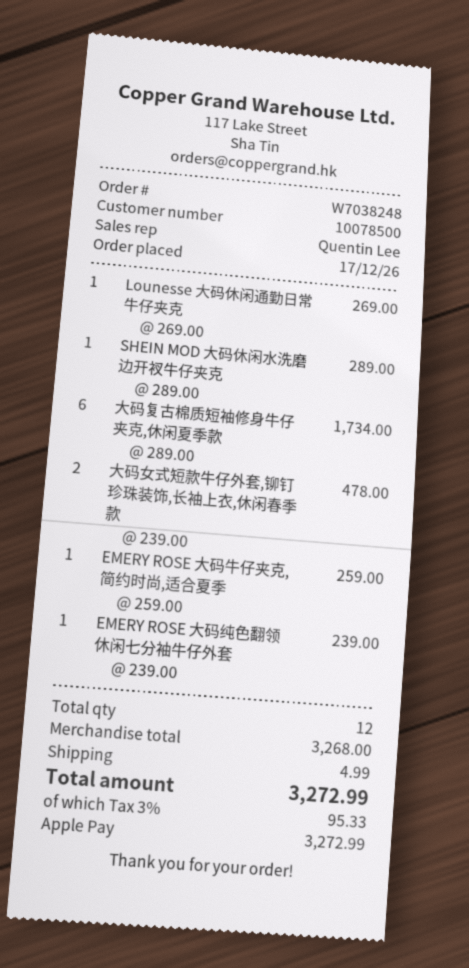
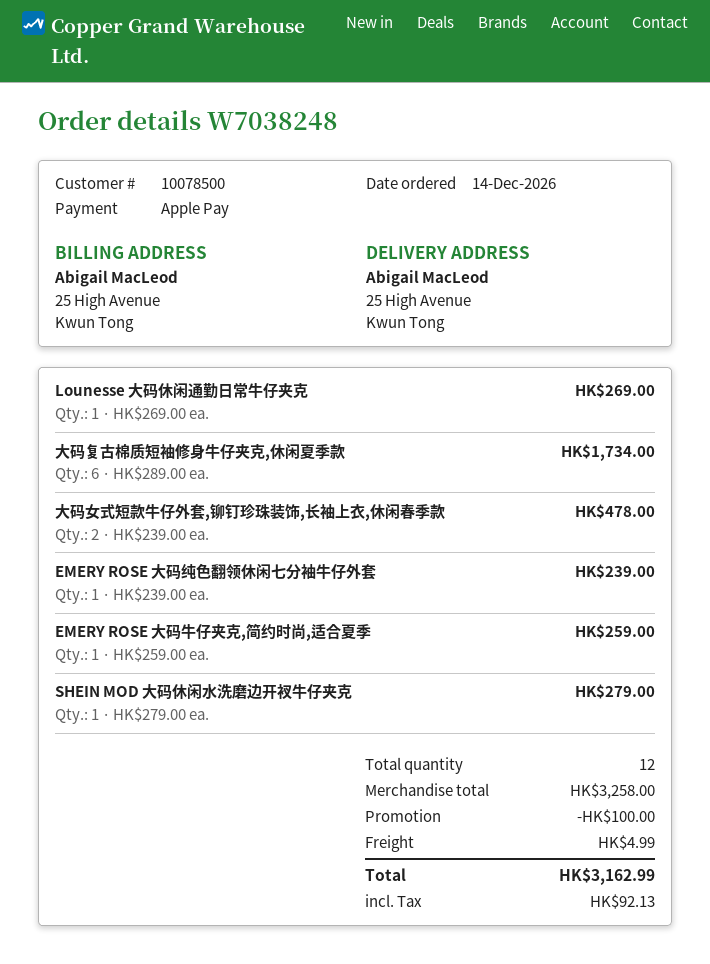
order date: 2026-12-17 -> 2026-12-14
SHEIN MOD 大码休闲水洗磨边开衩牛仔夹克: 1 x 289.00 = 289.00 -> 1 x 279.00 = 279.00
subtotal: 3268.00 -> 3258.00
discount: none -> 100.00
tax: 95.33 -> 92.13
total: 3272.99 -> 3162.99

